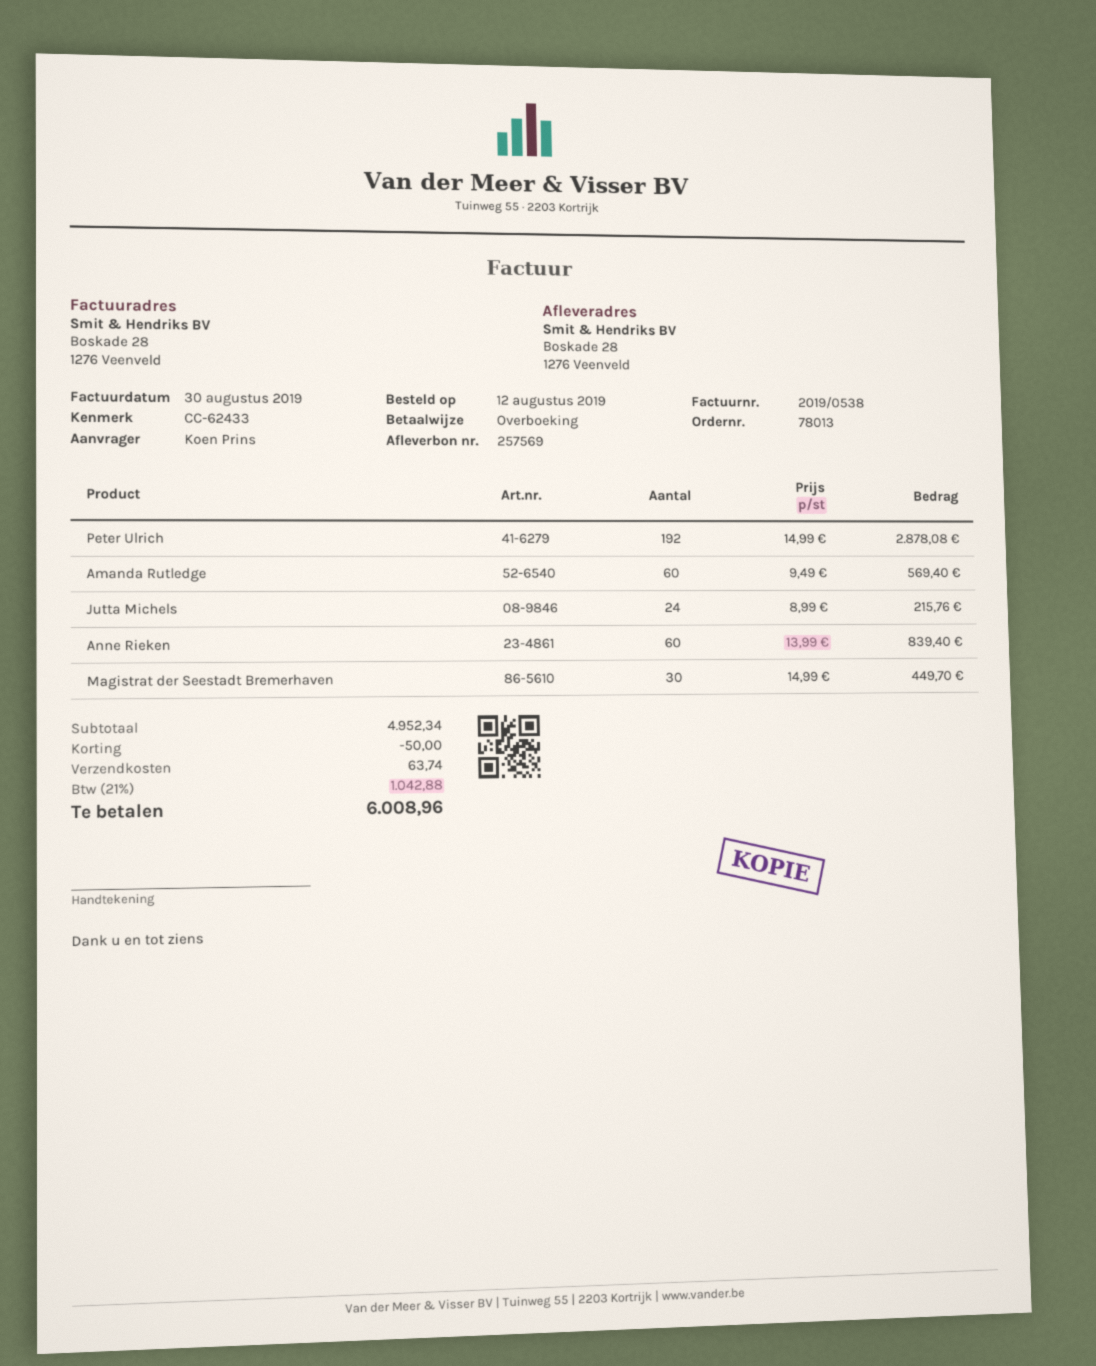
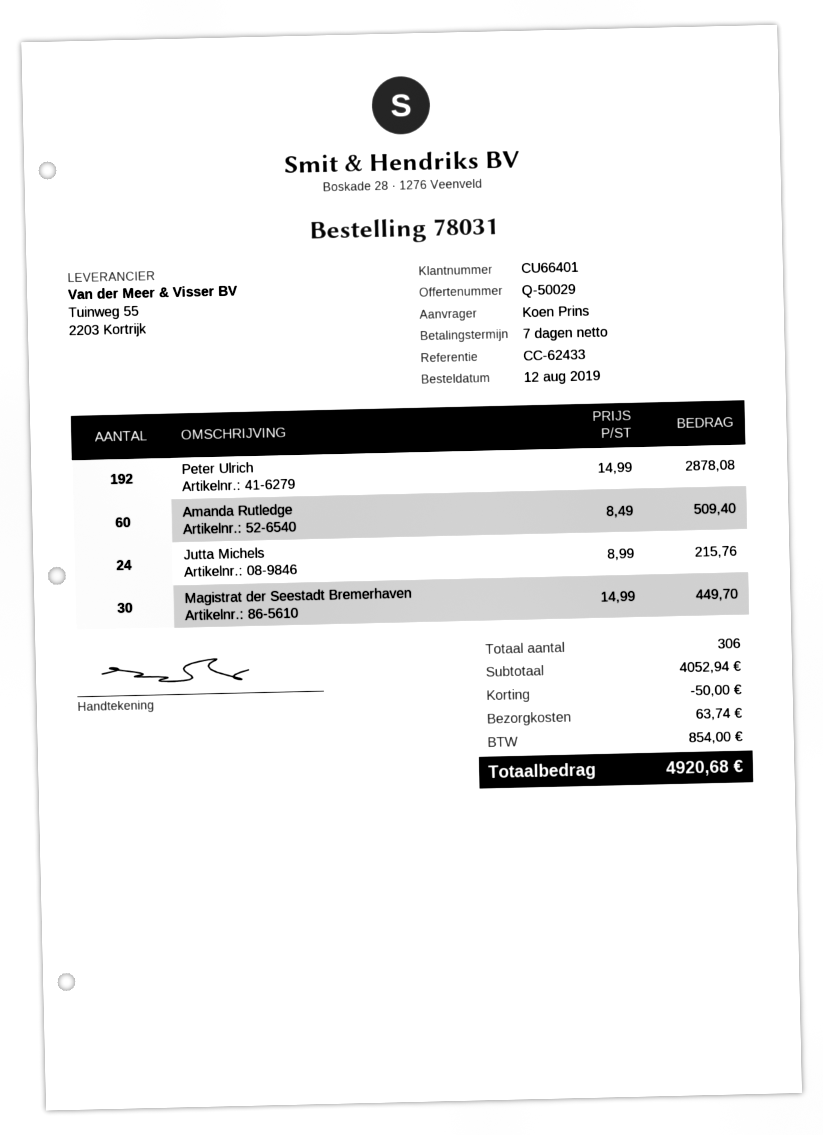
order number: 78013 -> 78031
Amanda Rutledge: 60 x 9.49 = 569.40 -> 60 x 8.49 = 509.40
Anne Rieken: 60 x 13.99 = 839.40 -> none
subtotal: 4952.34 -> 4052.94
tax: 1042.88 -> 854.00
total: 6008.96 -> 4920.68

